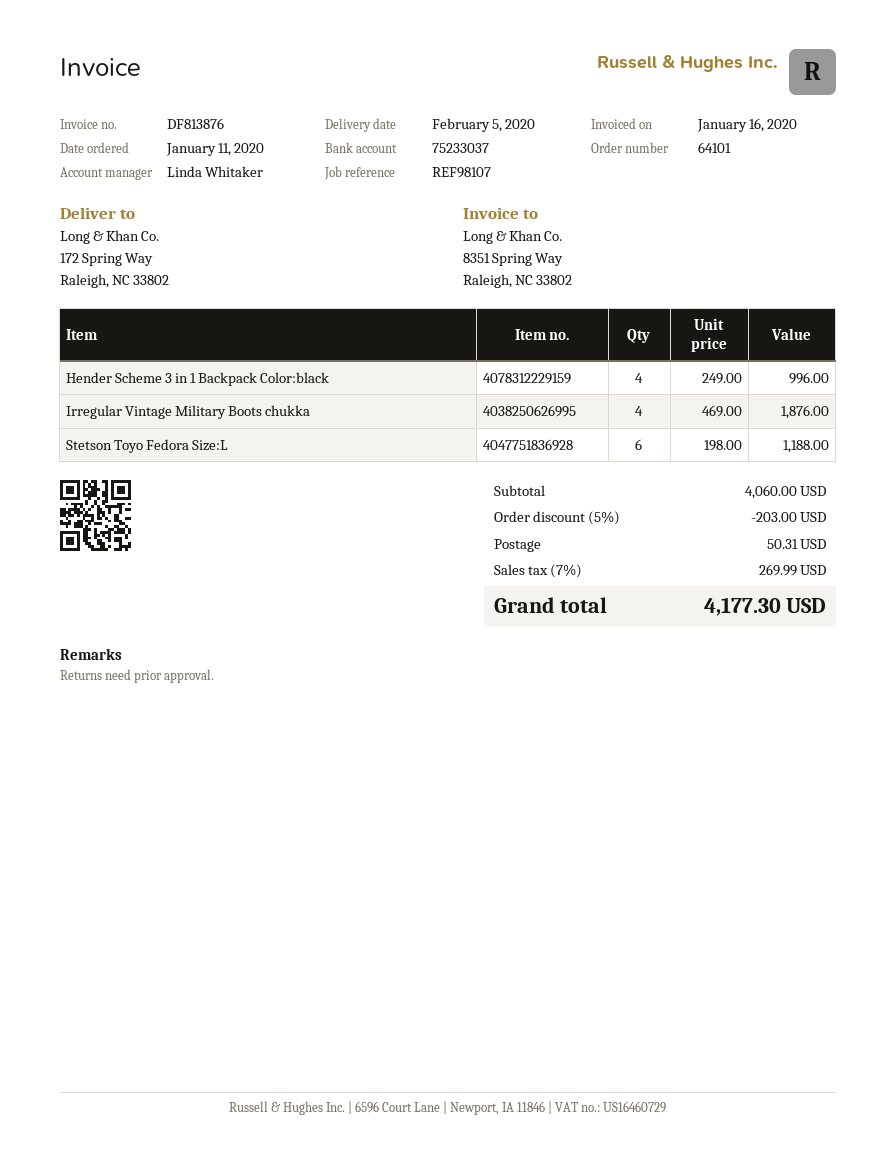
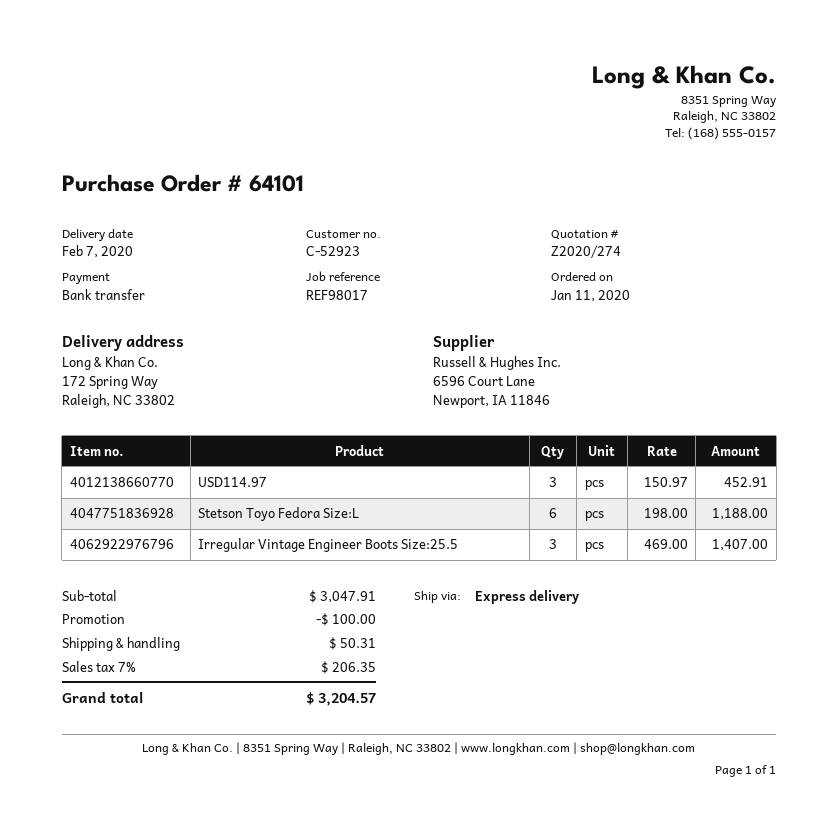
delivery date: 2020-02-05 -> 2020-02-07
reference: REF98107 -> REF98017
Hender Scheme 3 in 1 Backpack Color:black: 4 x 249.00 = 996.00 -> none
Irregular Vintage Military Boots chukka: 4 x 469.00 = 1876.00 -> none
USD114.97: none -> 3 x 150.97 = 452.91
Irregular Vintage Engineer Boots Size:25.5: none -> 3 x 469.00 = 1407.00
subtotal: 4060.00 -> 3047.91
discount: 203.00 -> 100.00
tax: 7% = 269.99 -> 7% = 206.35
total: 4177.30 -> 3204.57

